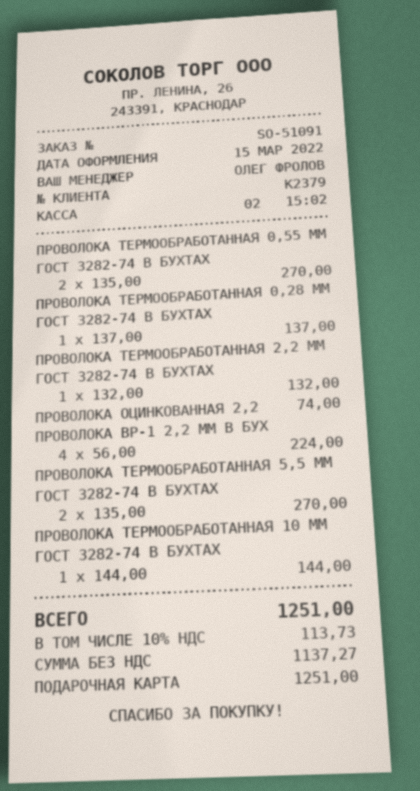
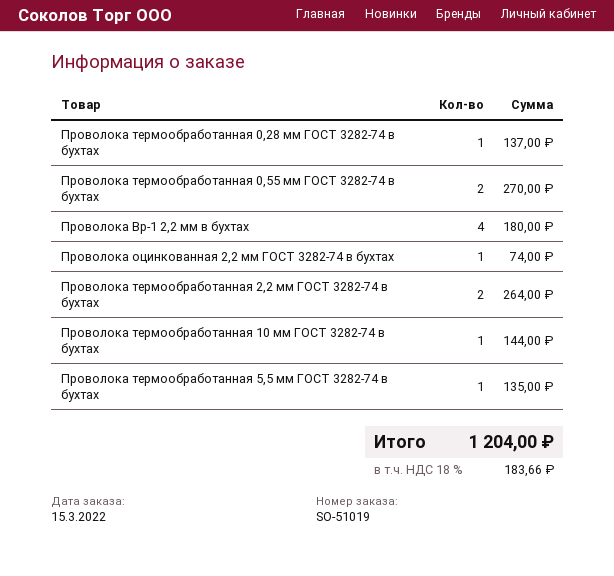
order number: SO-51091 -> SO-51019
ПРОВОЛОКА ТЕРМООБРАБОТАННАЯ 2,2 ММ ГОСТ 3282-74 В БУХТАХ: 1 for 132.00 -> 2 for 264.00
ПРОВОЛОКА ВР-1 2,2 ММ В БУХ: 4 for 224.00 -> 4 for 180.00
ПРОВОЛОКА ТЕРМООБРАБОТАННАЯ 5,5 ММ ГОСТ 3282-74 В БУХТАХ: 2 for 270.00 -> 1 for 135.00
tax: 10% = 113.73 -> 18% = 183.66
total: 1251.00 -> 1204.00

